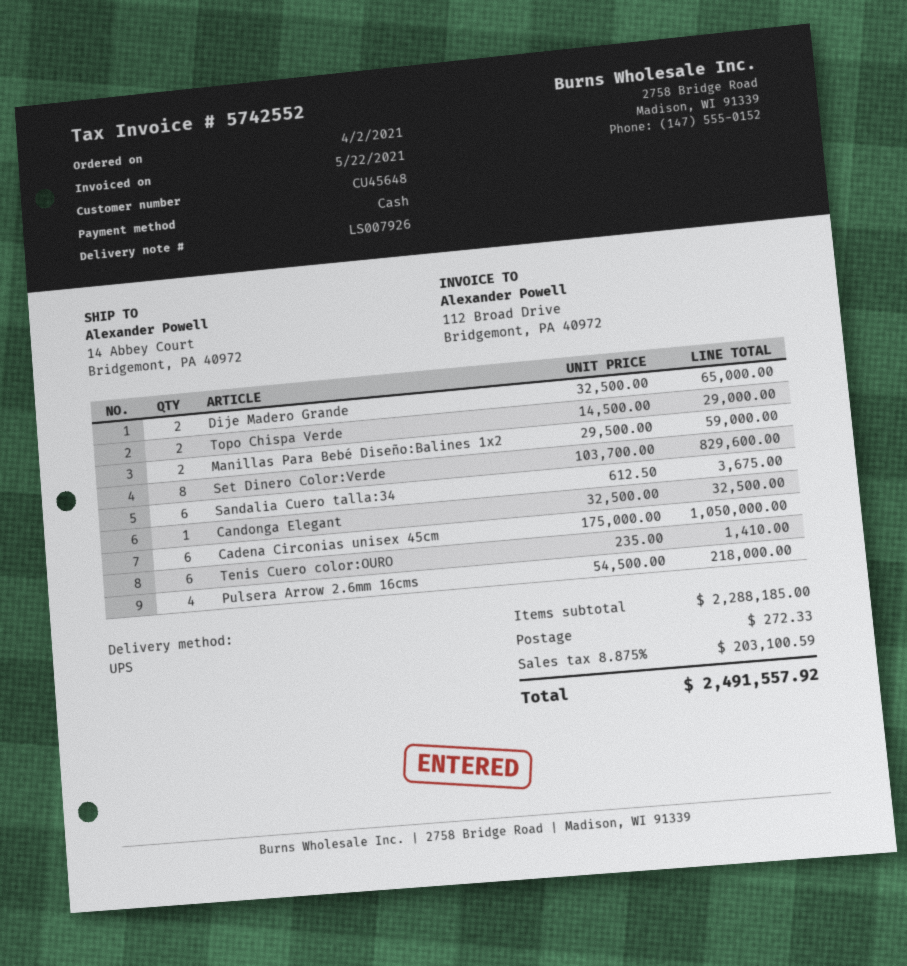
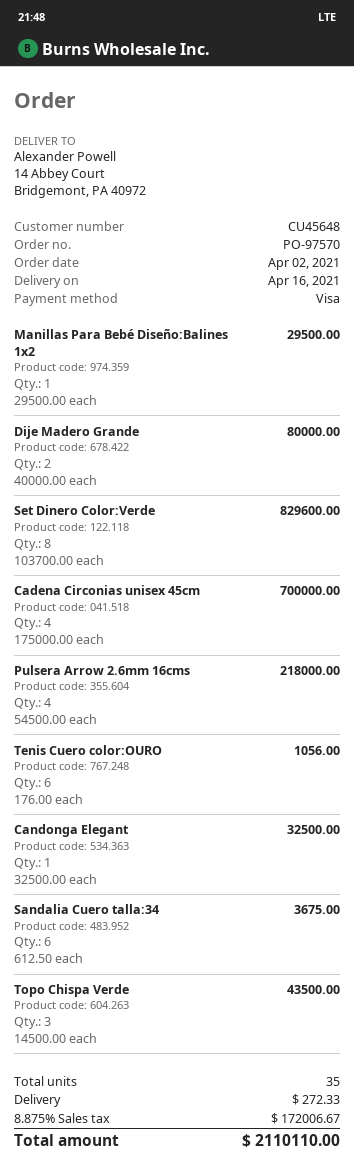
payment method: cash -> Visa
Dije Madero Grande: 2 x 32500.00 = 65000.00 -> 2 x 40000.00 = 80000.00
Topo Chispa Verde: 2 x 14500.00 = 29000.00 -> 3 x 14500.00 = 43500.00
Manillas Para Bebé Diseño:Balines 1x2: 2 x 29500.00 = 59000.00 -> 1 x 29500.00 = 29500.00
Cadena Circonias unisex 45cm: 6 x 175000.00 = 1050000.00 -> 4 x 175000.00 = 700000.00
Tenis Cuero color:OURO: 6 x 235.00 = 1410.00 -> 6 x 176.00 = 1056.00
tax: 8.875% = 203100.59 -> 8.875% = 172006.67
total: 2491557.92 -> 2110110.00

